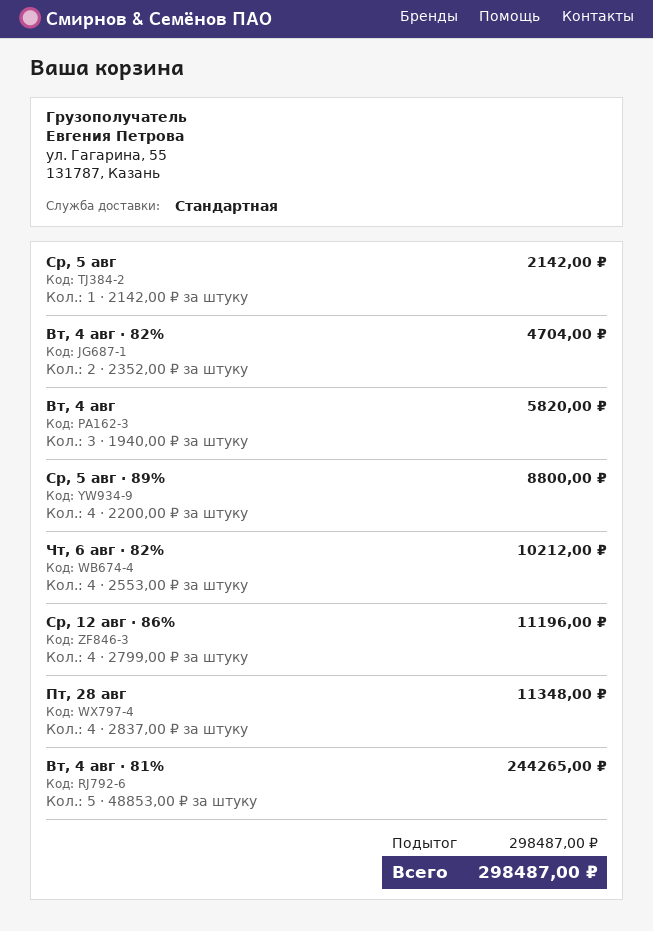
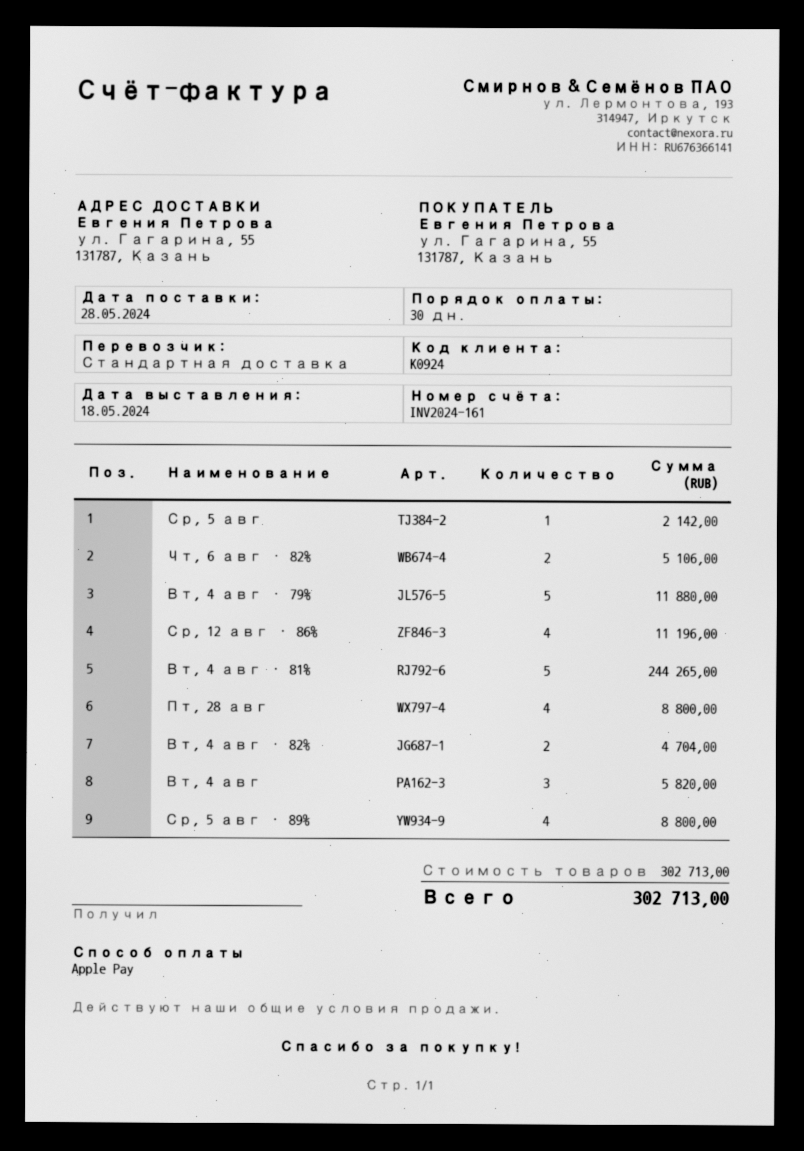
Чт, 6 авг · 82%: 4 for 10212.00 -> 2 for 5106.00
Пт, 28 авг: 4 for 11348.00 -> 4 for 8800.00
Вт, 4 авг · 79%: none -> 5 for 11880.00
subtotal: 298487.00 -> 302713.00
total: 298487.00 -> 302713.00

